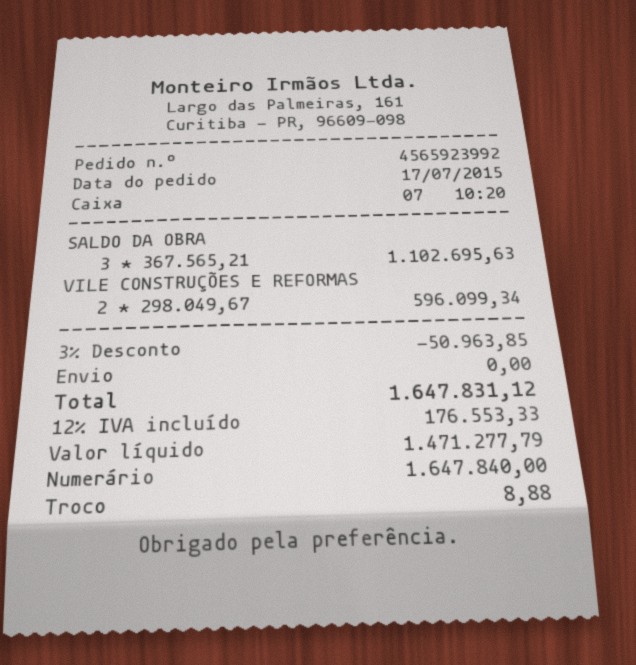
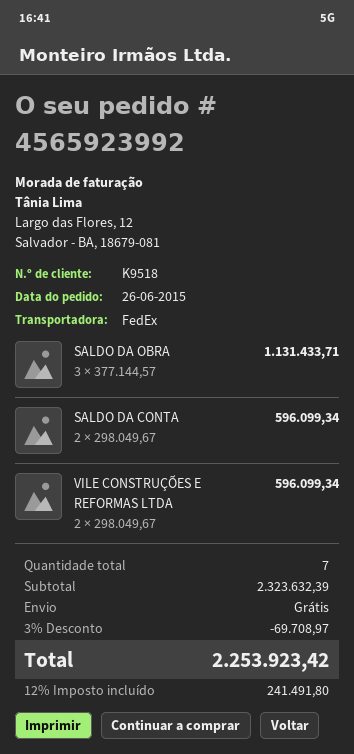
order date: 2015-07-17 -> 2015-06-26
SALDO DA OBRA: 3 x 367565.21 = 1102695.63 -> 3 x 377144.57 = 1131433.71
SALDO DA CONTA: none -> 2 x 298049.67 = 596099.34
discount: 3% = 50963.85 -> 3% = 69708.97
tax: 12% = 176553.33 -> 12% = 241491.80
total: 1647831.12 -> 2253923.42

